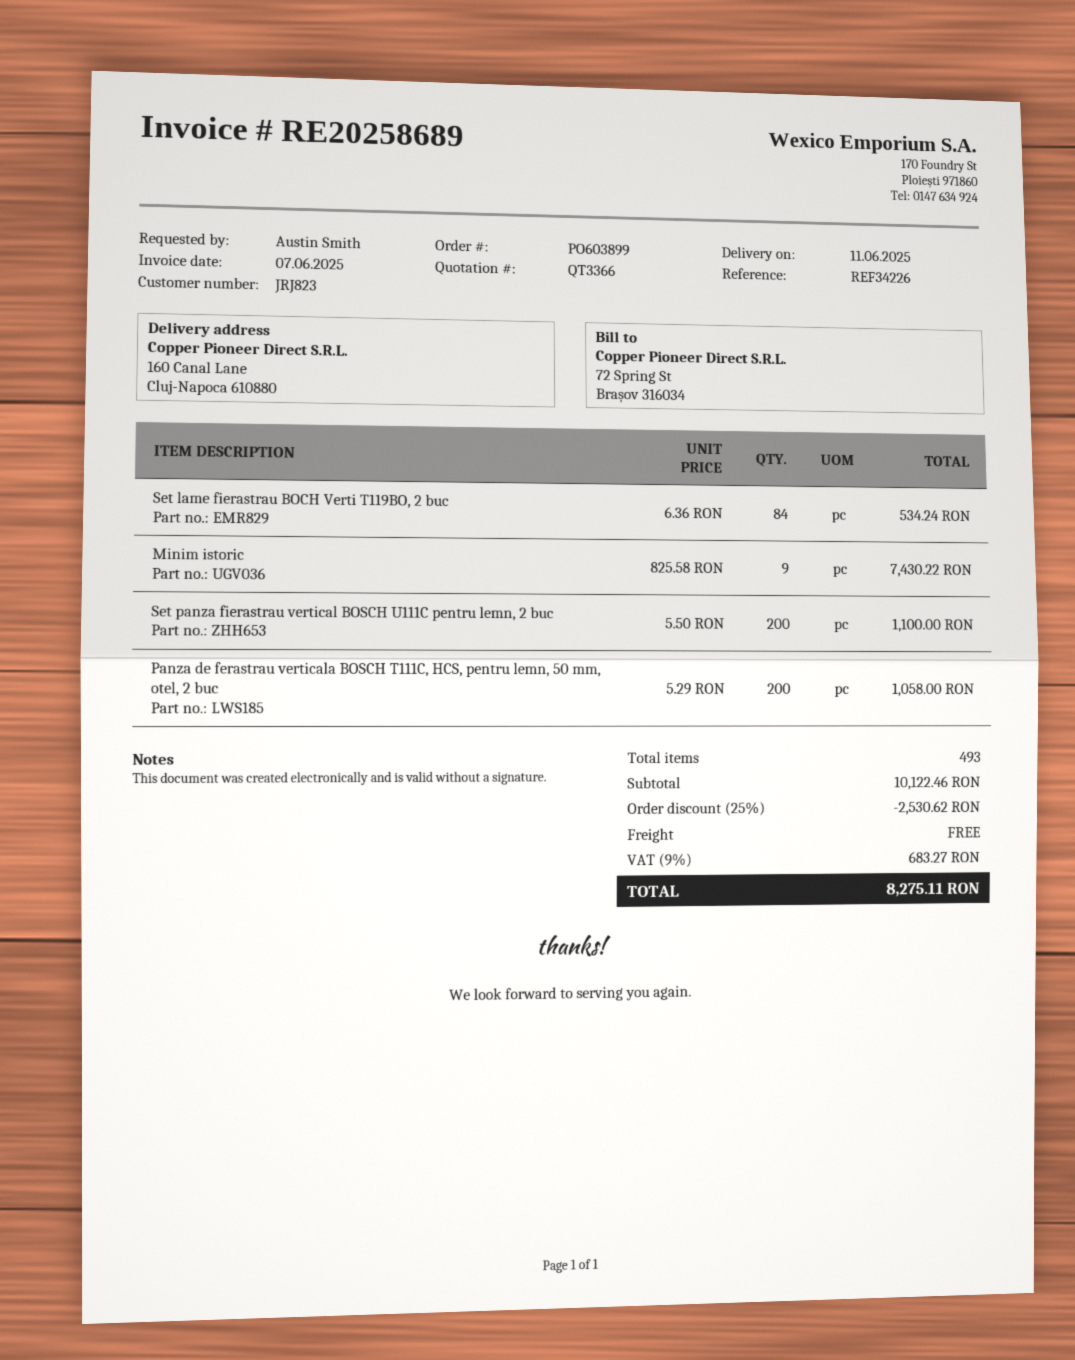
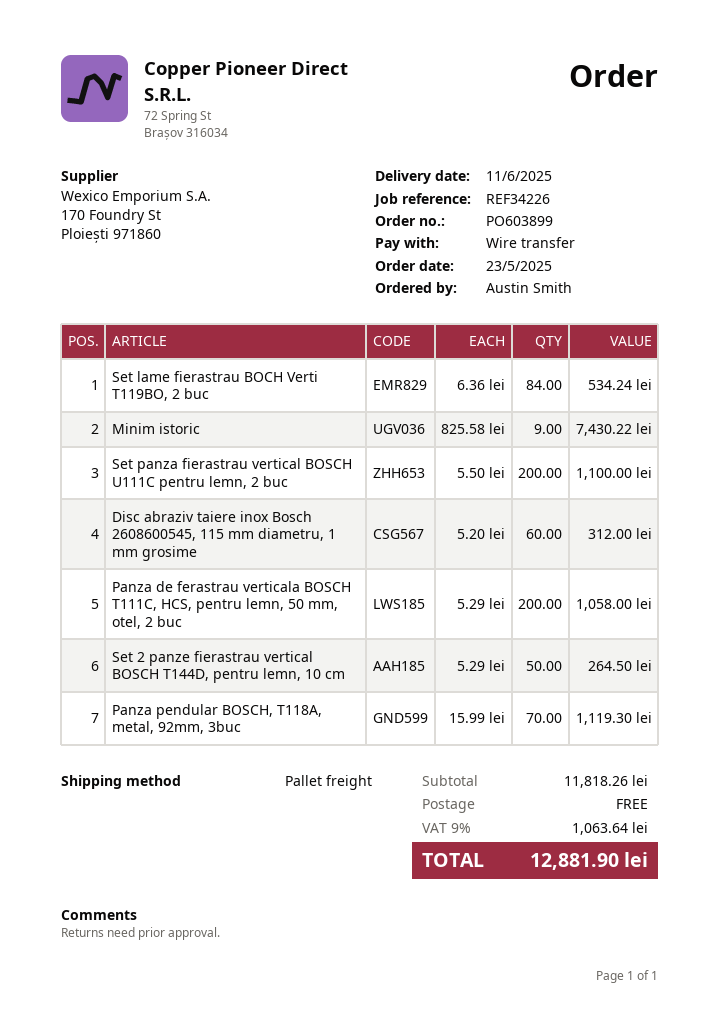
Disc abraziv taiere inox Bosch 2608600545, 115 mm diametru, 1 mm grosime: none -> 60 x 5.20 = 312.00
Set 2 panze fierastrau vertical BOSCH T144D, pentru lemn, 10 cm: none -> 50 x 5.29 = 264.50
Panza pendular BOSCH, T118A, metal, 92mm, 3buc: none -> 70 x 15.99 = 1119.30
subtotal: 10122.46 -> 11818.26
discount: 25% = 2530.62 -> none
tax: 9% = 683.27 -> 9% = 1063.64
total: 8275.11 -> 12881.90

